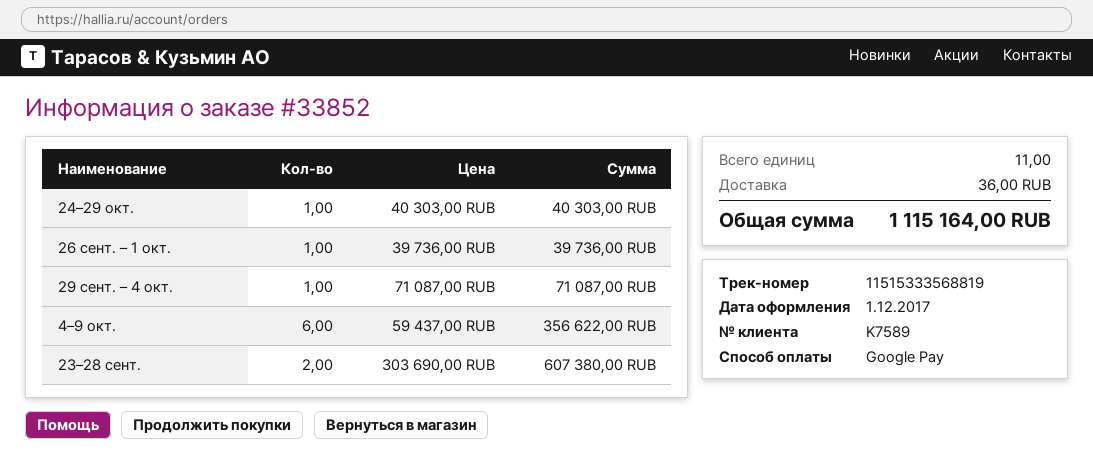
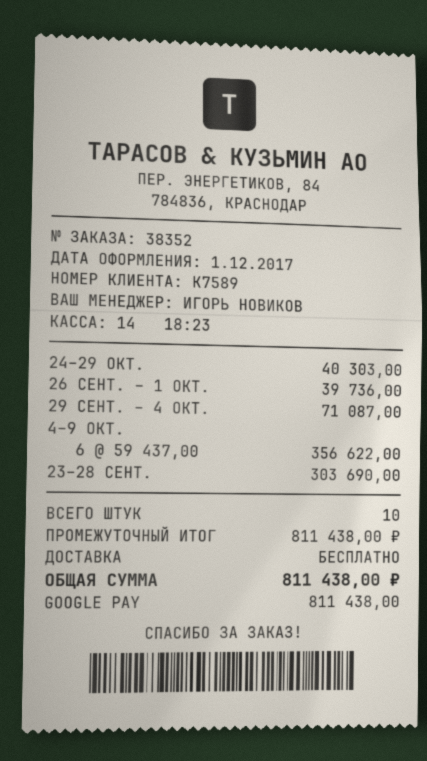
order number: 33852 -> 38352
23–28 сент.: 2 x 303690.00 = 607380.00 -> 1 x 303690.00 = 303690.00
total quantity: 11 -> 10
shipping: 36.00 -> 0.00
total: 1115164.00 -> 811438.00

